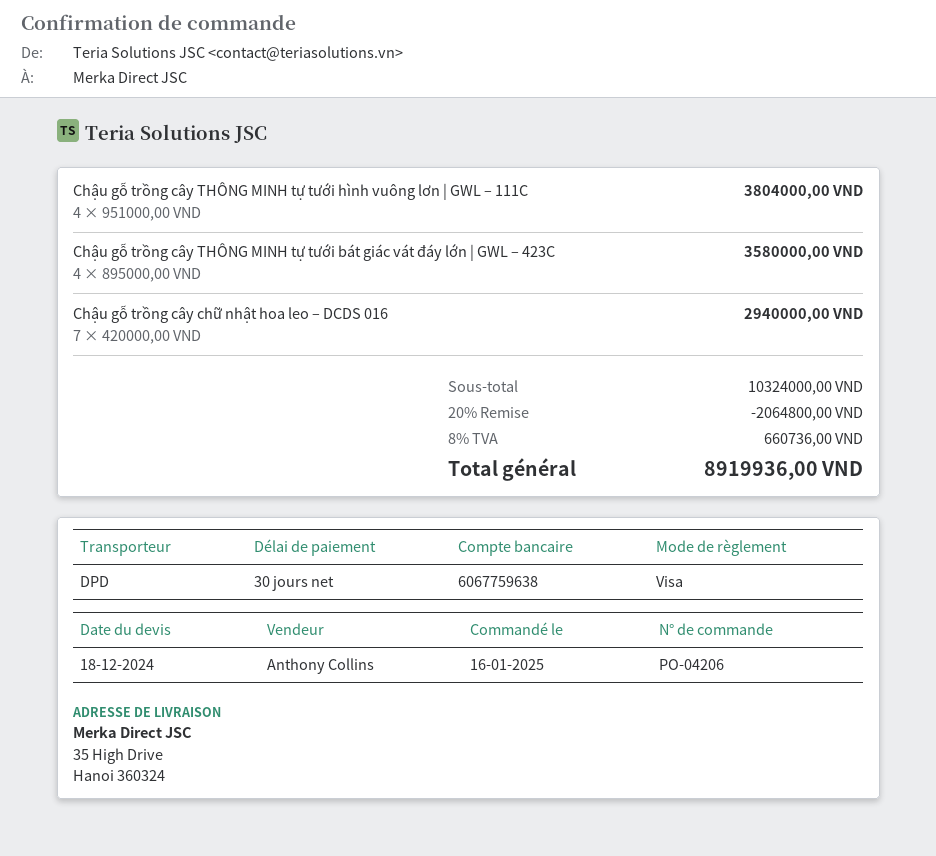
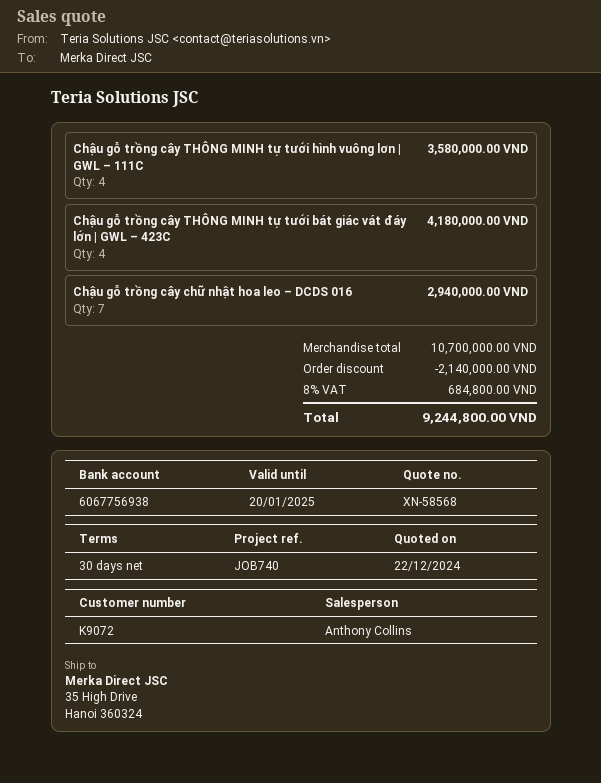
quote date: 2024-12-18 -> 2024-12-22
bank account: 6067759638 -> 6067756938
Chậu gỗ trồng cây THÔNG MINH tự tưới hình vuông lơn | GWL – 111C: 4 for 3804000.00 -> 4 for 3580000.00
Chậu gỗ trồng cây THÔNG MINH tự tưới bát giác vát đáy lớn | GWL – 423C: 4 for 3580000.00 -> 4 for 4180000.00
subtotal: 10324000.00 -> 10700000.00
discount: 2064800.00 -> 2140000.00
tax: 8% = 660736.00 -> 8% = 684800.00
total: 8919936.00 -> 9244800.00

